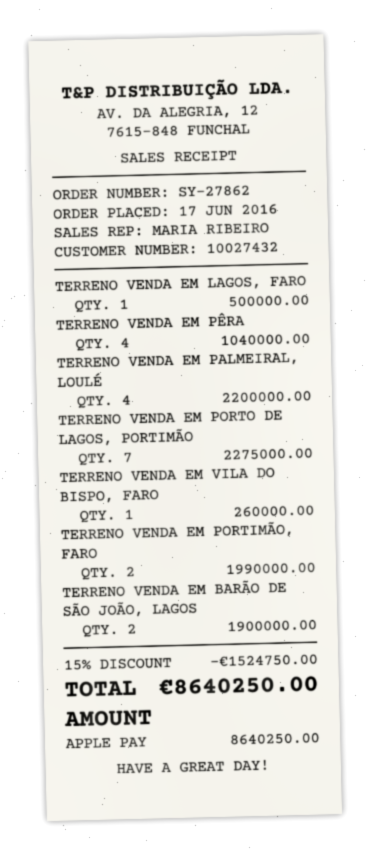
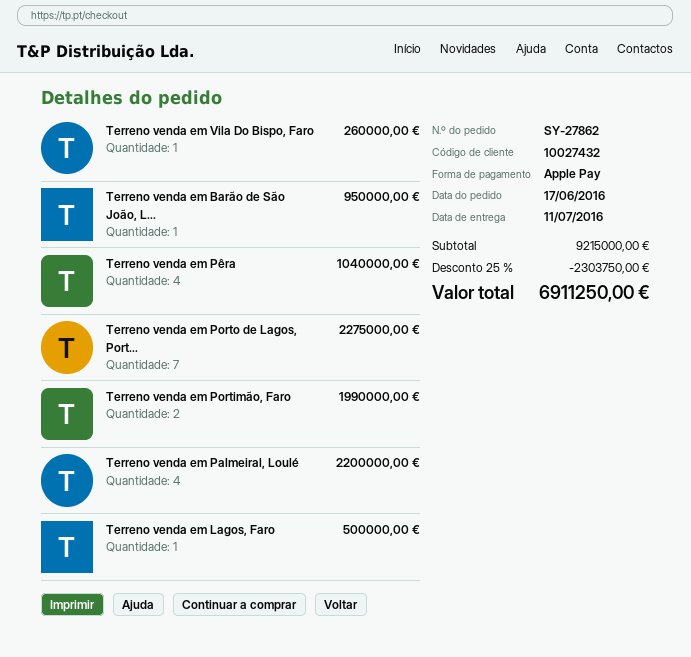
TERRENO VENDA EM BARÃO DE SÃO JOÃO, LAGOS: 2 for 1900000.00 -> 1 for 950000.00
discount: 15% = 1524750.00 -> 25% = 2303750.00
total: 8640250.00 -> 6911250.00

